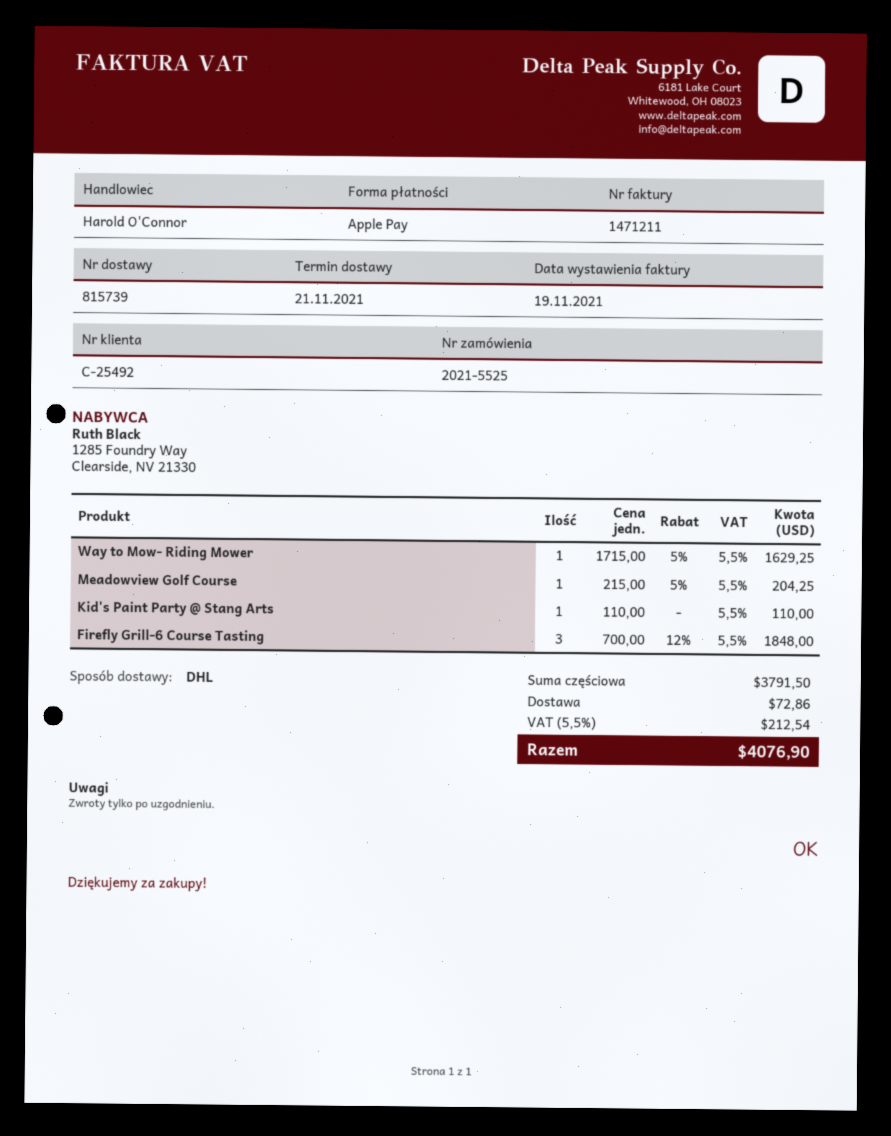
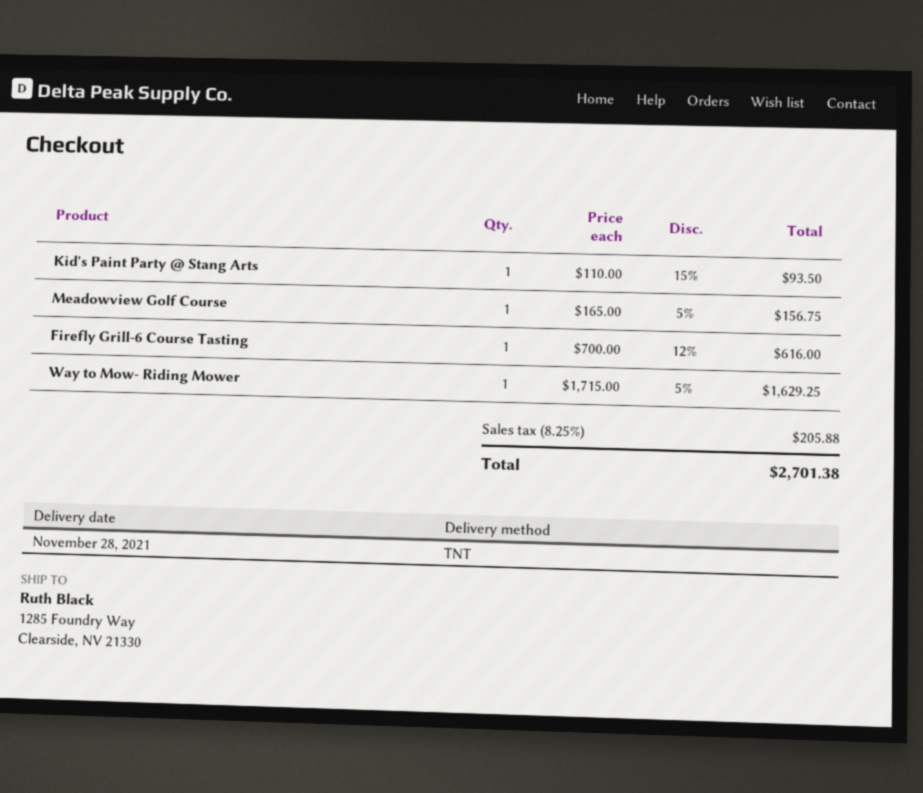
delivery date: 2021-11-21 -> 2021-11-28
shipping method: DHL -> TNT
Meadowview Golf Course: 1 x 215.00 - 5% = 204.25 -> 1 x 165.00 - 5% = 156.75
Kid's Paint Party @ Stang Arts: 1 x 110.00 = 110.00 -> 1 x 110.00 - 15% = 93.50
Firefly Grill-6 Course Tasting: 3 x 700.00 - 12% = 1848.00 -> 1 x 700.00 - 12% = 616.00
shipping: 72.86 -> none
tax: 5.5% = 212.54 -> 8.25% = 205.88
total: 4076.90 -> 2701.38

